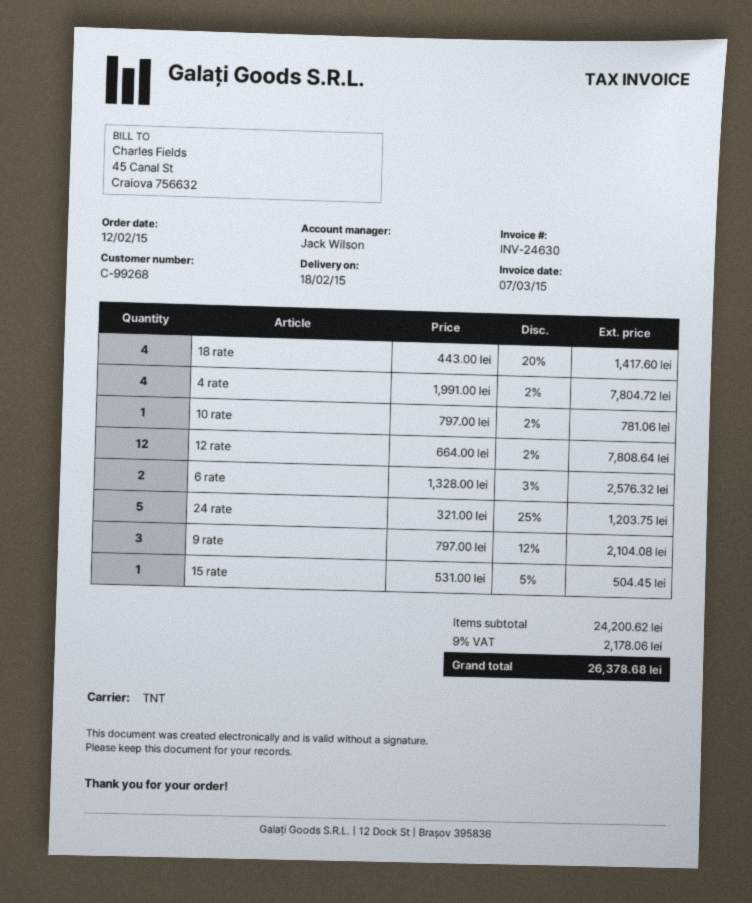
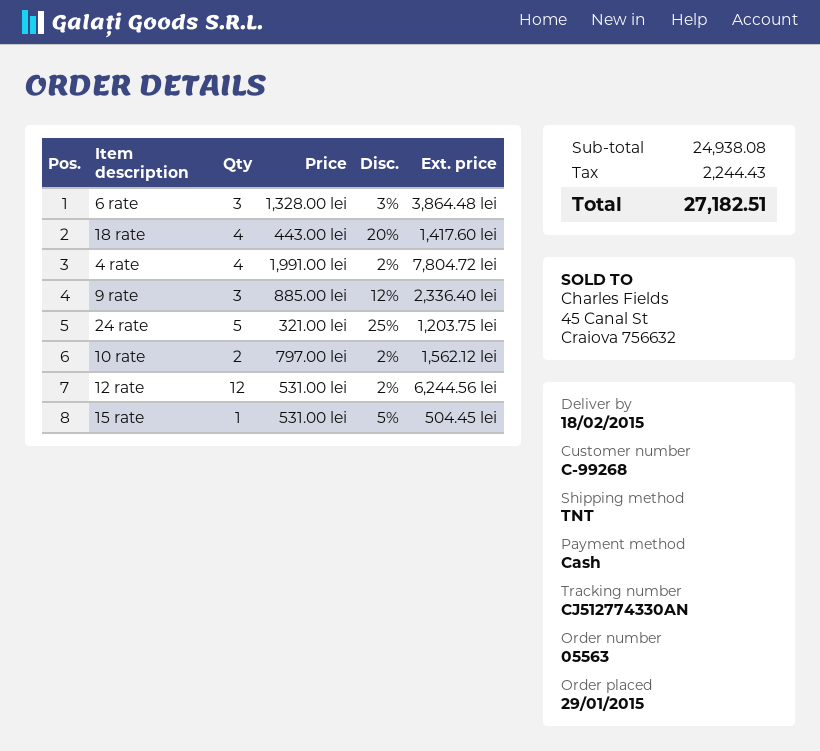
order date: 2015-02-12 -> 2015-01-29
10 rate: 1 x 797.00 - 2% = 781.06 -> 2 x 797.00 - 2% = 1562.12
12 rate: 12 x 664.00 - 2% = 7808.64 -> 12 x 531.00 - 2% = 6244.56
6 rate: 2 x 1328.00 - 3% = 2576.32 -> 3 x 1328.00 - 3% = 3864.48
9 rate: 3 x 797.00 - 12% = 2104.08 -> 3 x 885.00 - 12% = 2336.40
subtotal: 24200.62 -> 24938.08
tax: 2178.06 -> 2244.43
total: 26378.68 -> 27182.51

